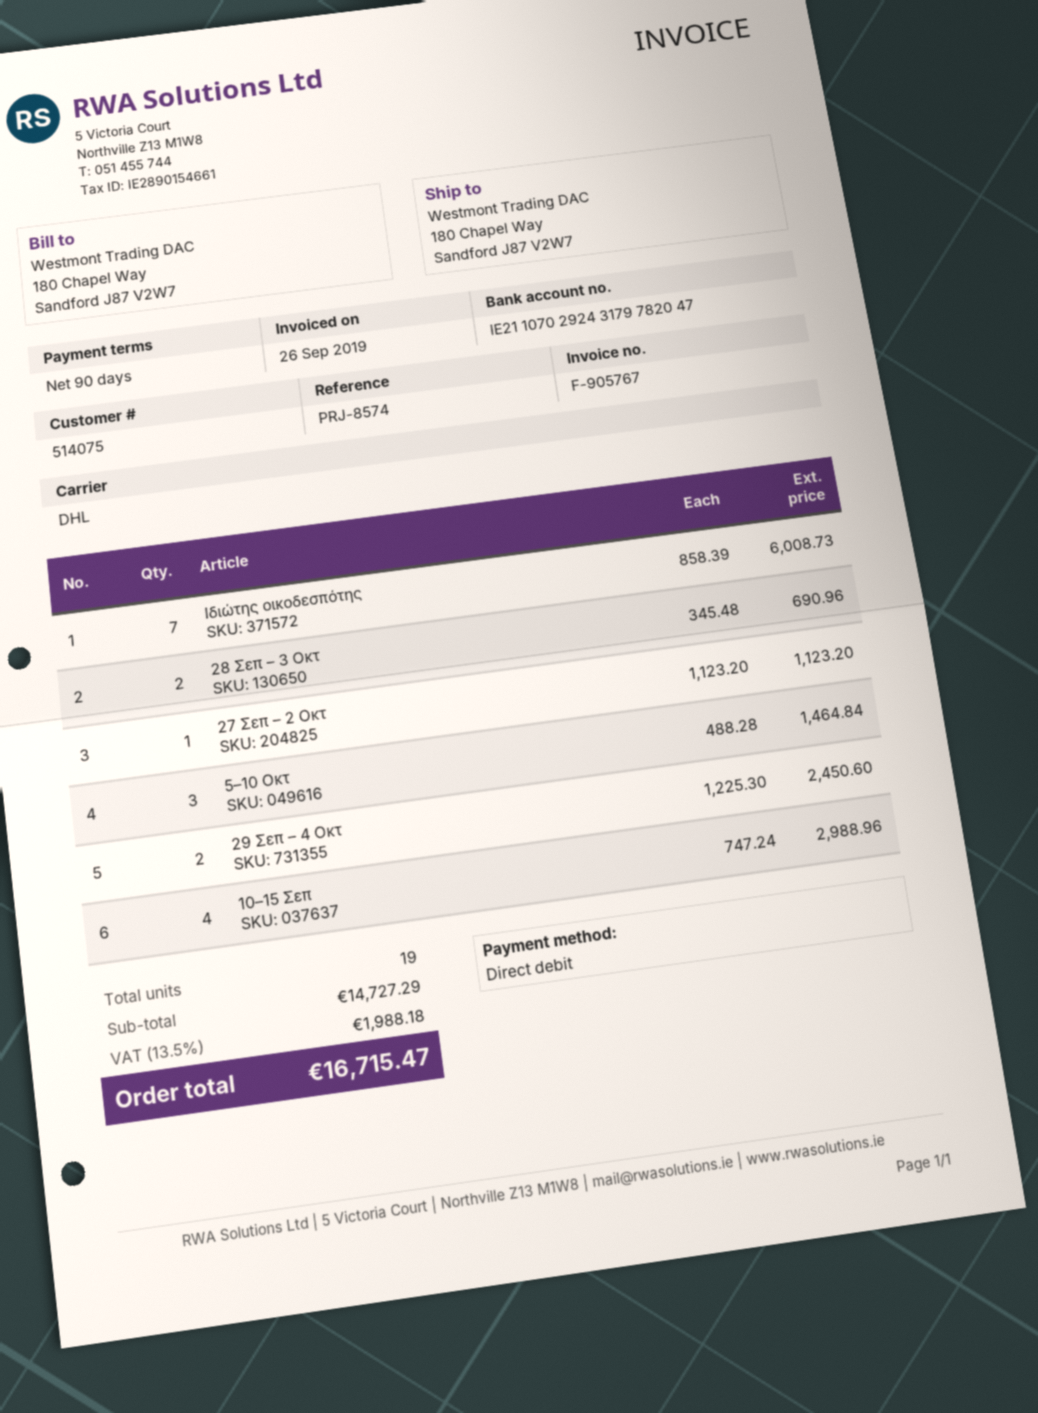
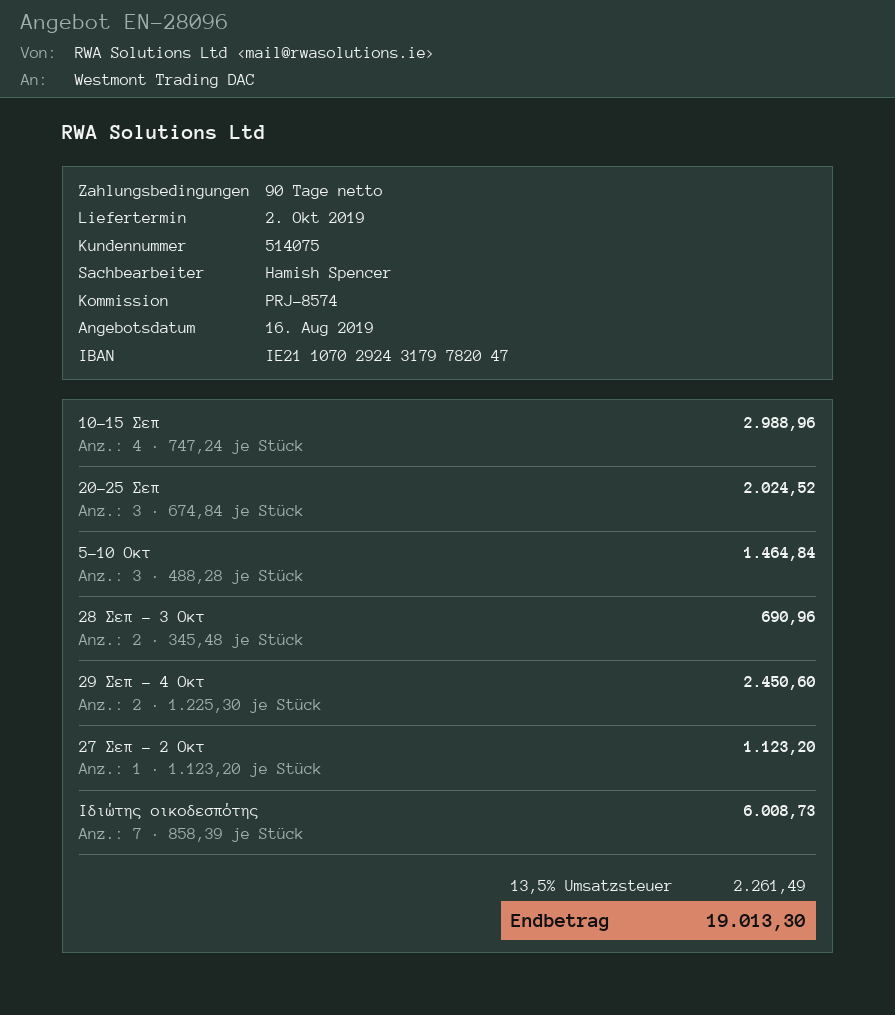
20–25 Σεπ: none -> 3 x 674.84 = 2024.52
tax: 13.5% = 1988.18 -> 13.5% = 2261.49
total: 16715.47 -> 19013.30

